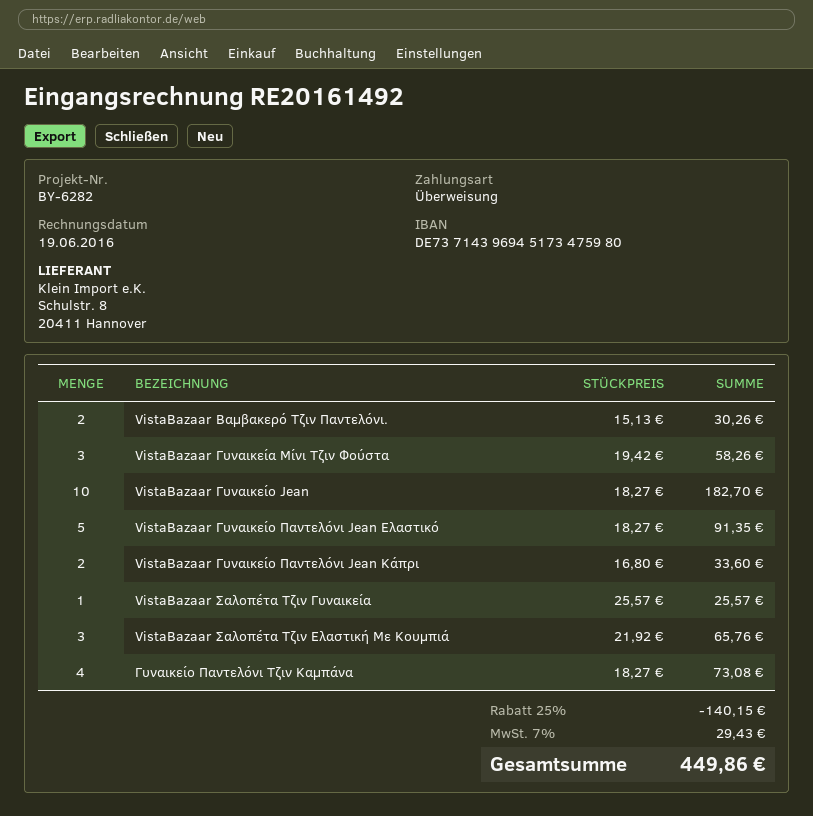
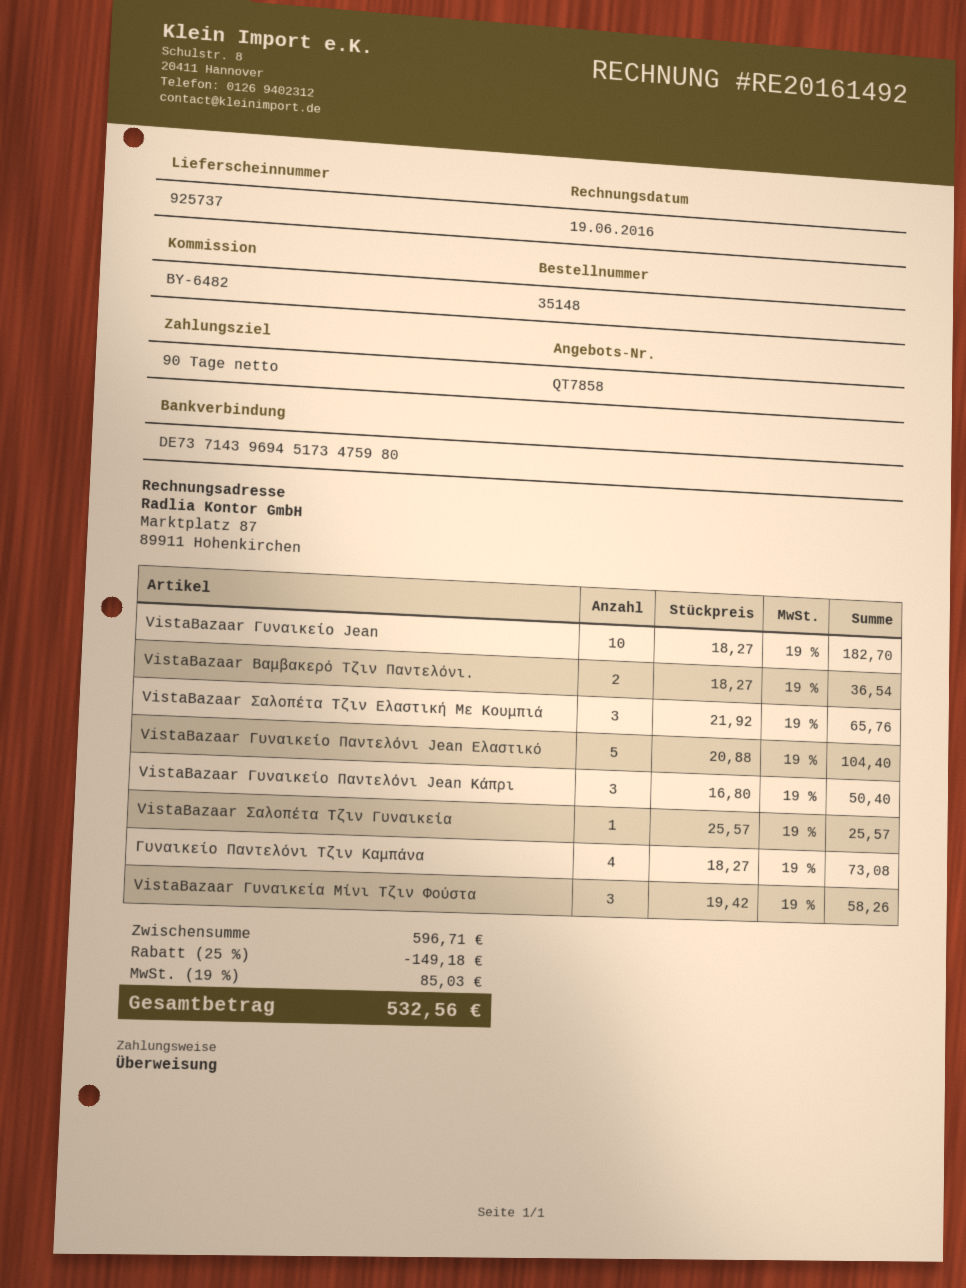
reference: BY-6282 -> BY-6482
VistaBazaar Βαμβακερό Τζιν Παντελόνι.: 2 x 15.13 = 30.26 -> 2 x 18.27 = 36.54
VistaBazaar Γυναικείο Παντελόνι Jean Ελαστικό: 5 x 18.27 = 91.35 -> 5 x 20.88 = 104.40
VistaBazaar Γυναικείο Παντελόνι Jean Κάπρι: 2 x 16.80 = 33.60 -> 3 x 16.80 = 50.40
discount: 25% = 140.15 -> 25% = 149.18
tax: 7% = 29.43 -> 19% = 85.03
total: 449.86 -> 532.56

